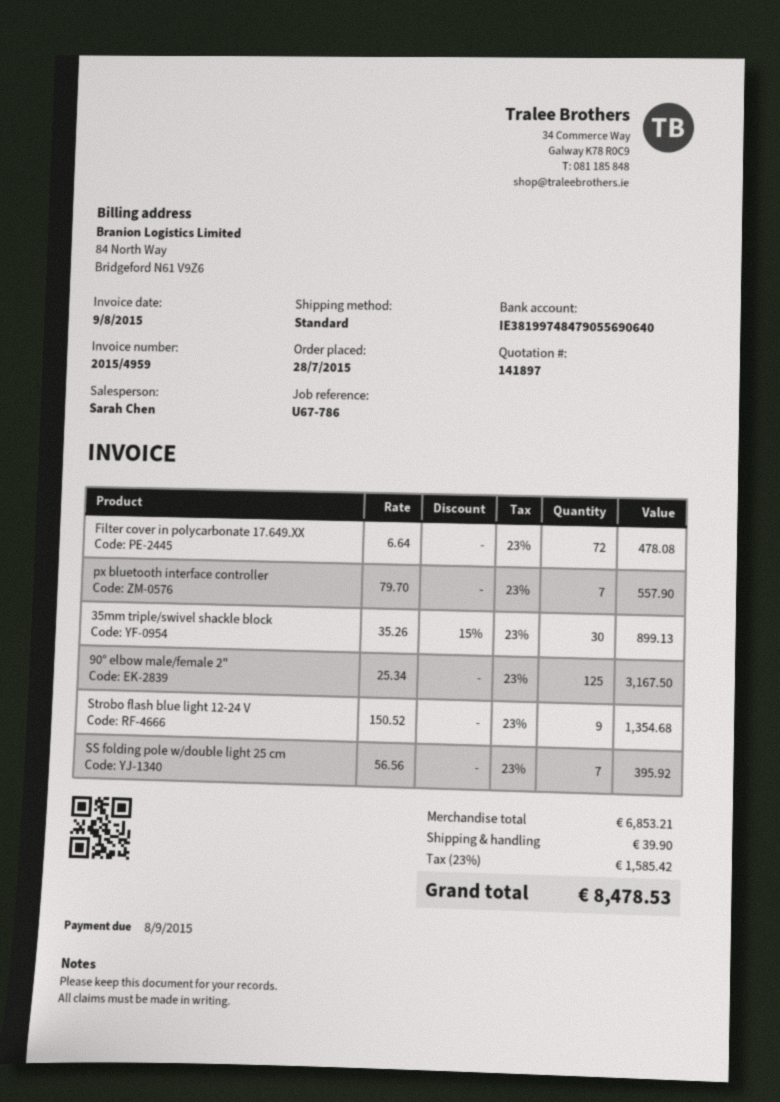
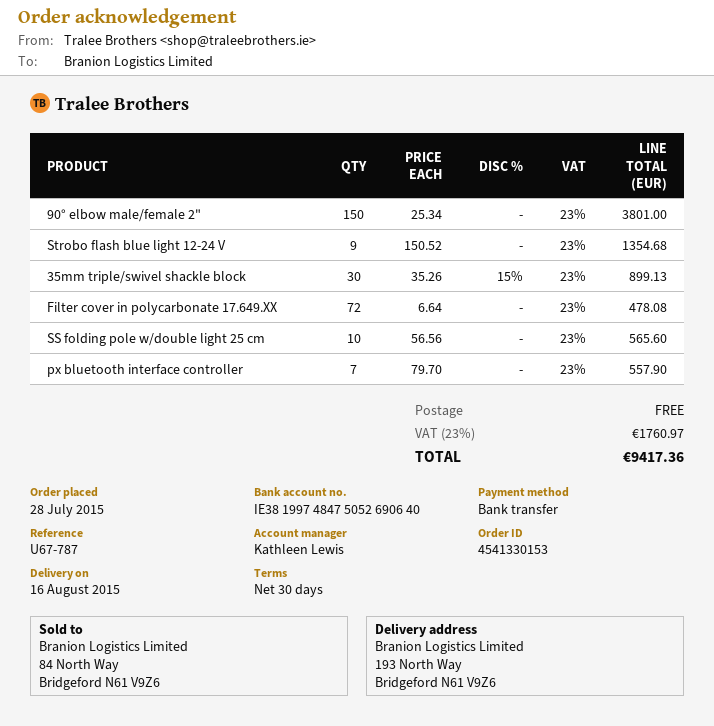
reference: U67-786 -> U67-787
sales rep: Sarah Chen -> Kathleen Lewis
bank account: IE38199748479055690640 -> IE38199748475052690640
90° elbow male/female 2": 125 x 25.34 = 3167.50 -> 150 x 25.34 = 3801.00
SS folding pole w/double light 25 cm: 7 x 56.56 = 395.92 -> 10 x 56.56 = 565.60
shipping: 39.90 -> 0.00
tax: 23% = 1585.42 -> 23% = 1760.97
total: 8478.53 -> 9417.36

